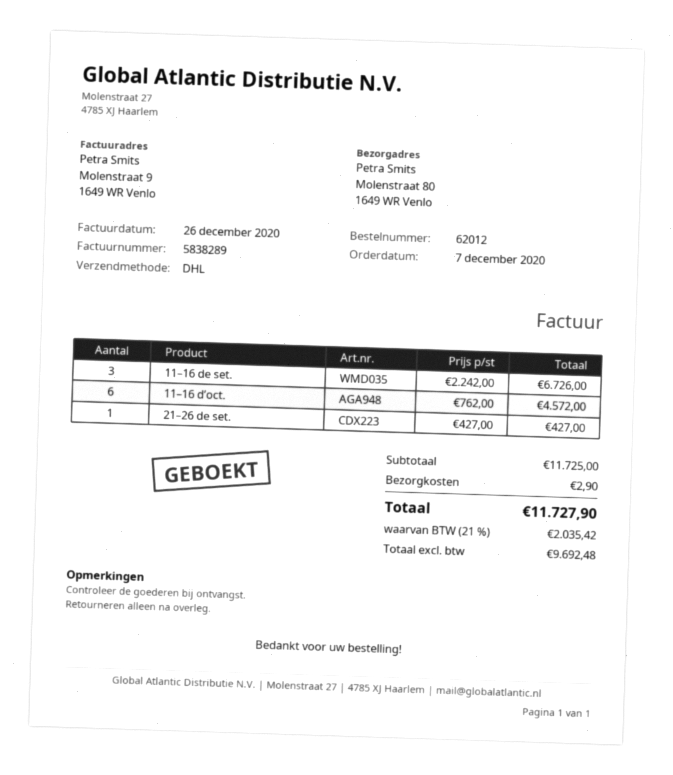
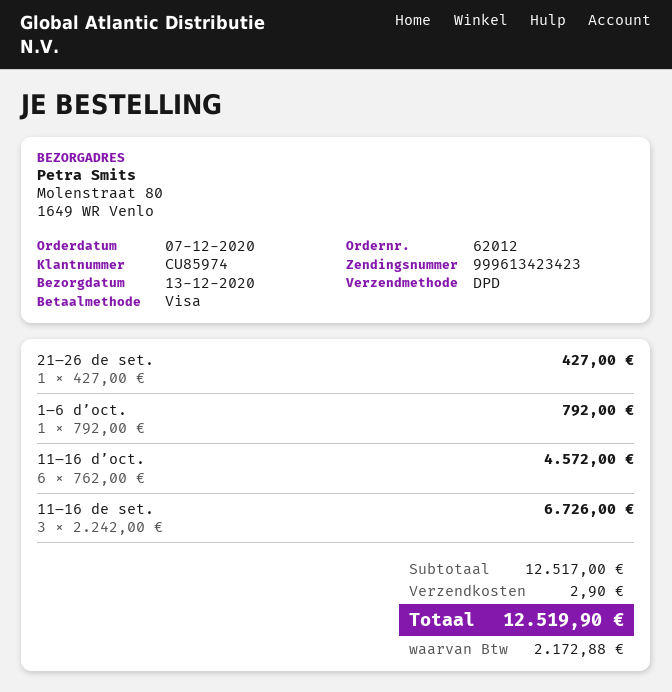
shipping method: DHL -> DPD
1–6 d’oct.: none -> 1 x 792.00 = 792.00
subtotal: 11725.00 -> 12517.00
tax: 2035.42 -> 2172.88
total: 11727.90 -> 12519.90

